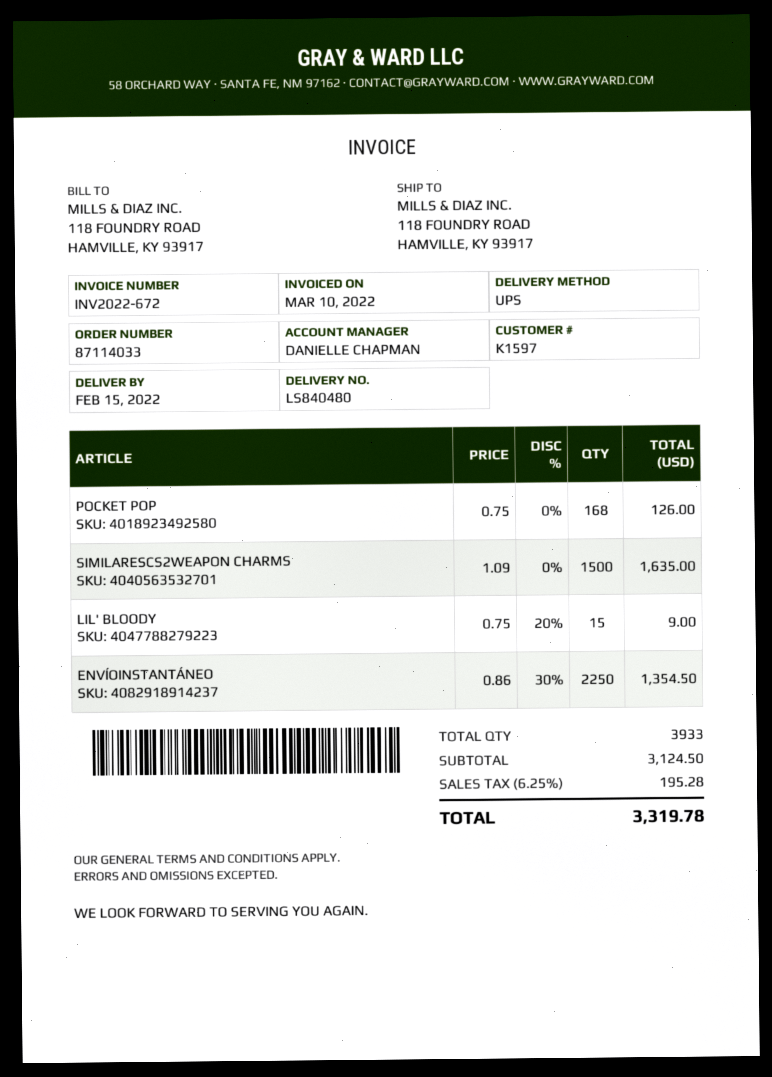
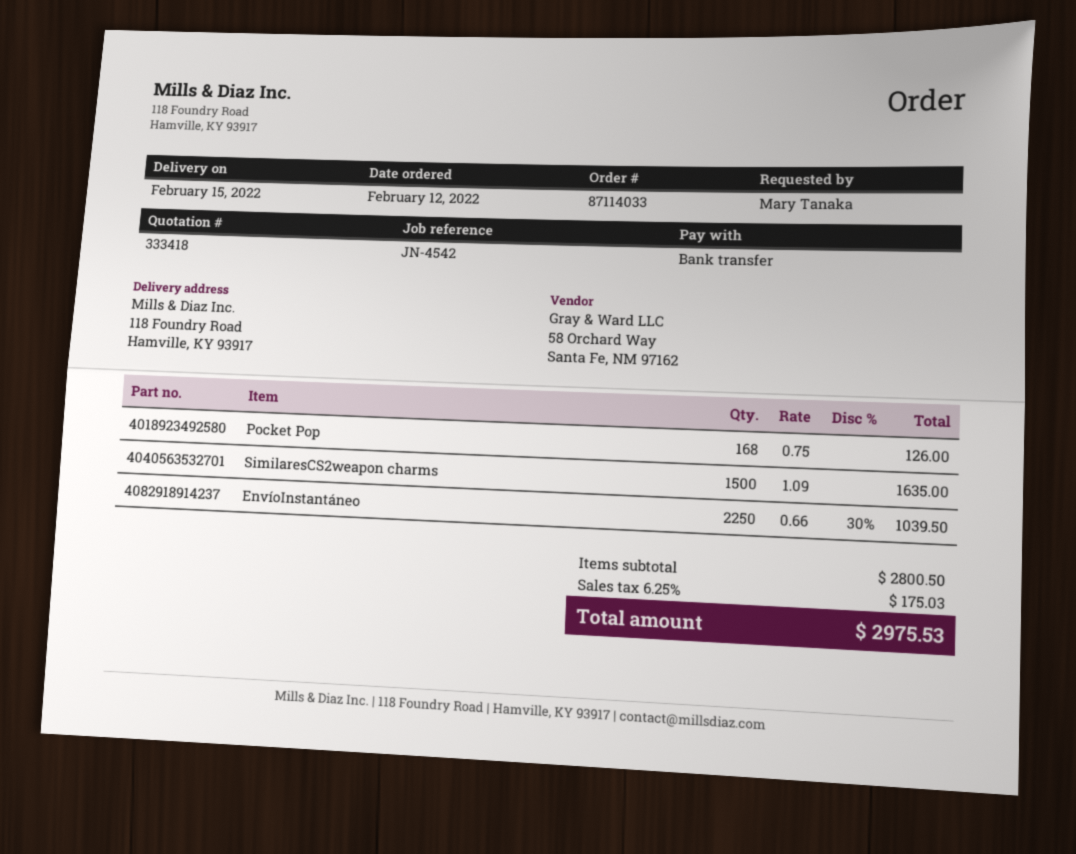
LIL' BLOODY: 15 x 0.75 - 20% = 9.00 -> none
ENVÍOINSTANTÁNEO: 2250 x 0.86 - 30% = 1354.50 -> 2250 x 0.66 - 30% = 1039.50
subtotal: 3124.50 -> 2800.50
tax: 6.25% = 195.28 -> 6.25% = 175.03
total: 3319.78 -> 2975.53

